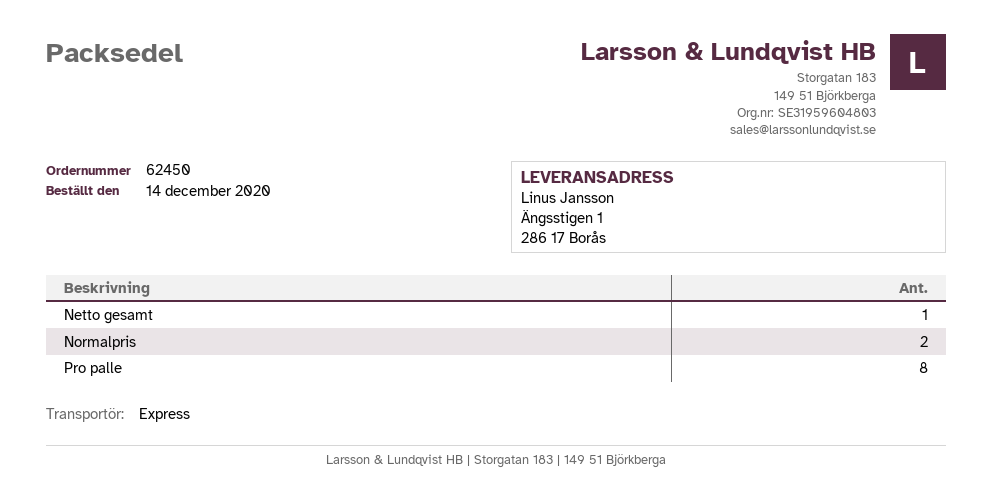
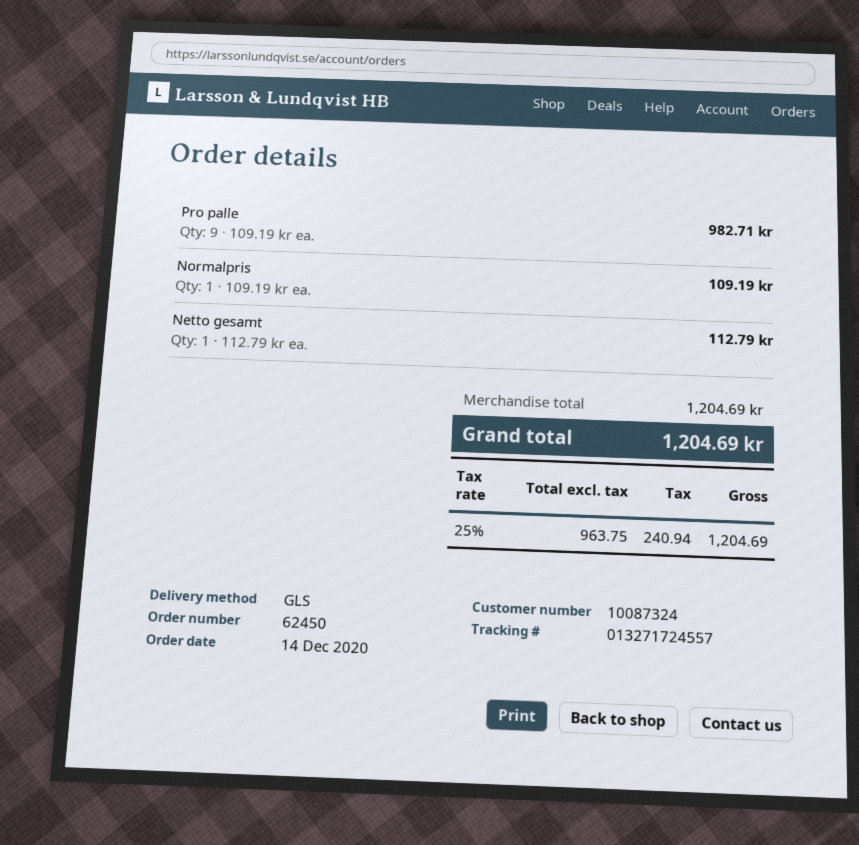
shipping method: express -> GLS
Normalpris: 2 -> 1
Pro palle: 8 -> 9

